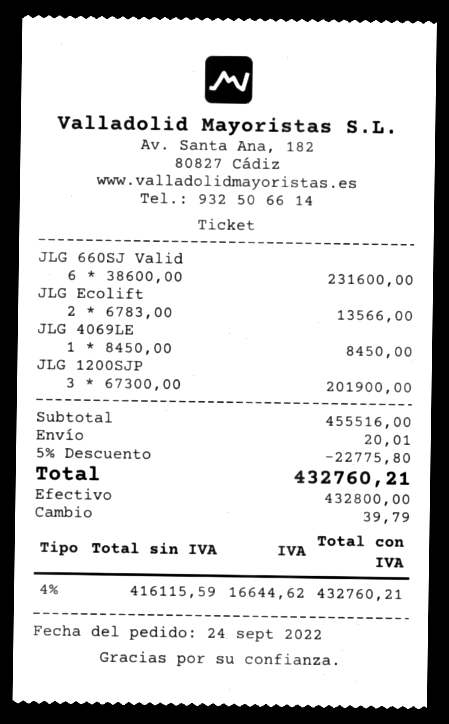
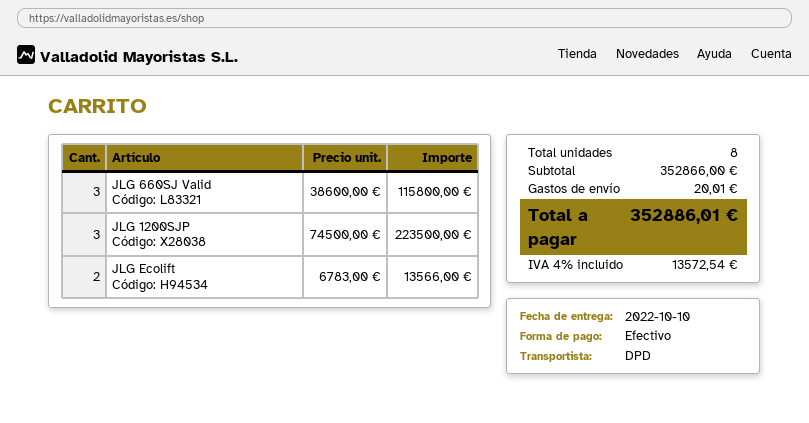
JLG 660SJ Valid: 6 x 38600.00 = 231600.00 -> 3 x 38600.00 = 115800.00
JLG 4069LE: 1 x 8450.00 = 8450.00 -> none
JLG 1200SJP: 3 x 67300.00 = 201900.00 -> 3 x 74500.00 = 223500.00
subtotal: 455516.00 -> 352866.00
discount: 5% = 22775.80 -> none
tax: 4% = 16644.62 -> 4% = 13572.54
total: 432760.21 -> 352886.01

